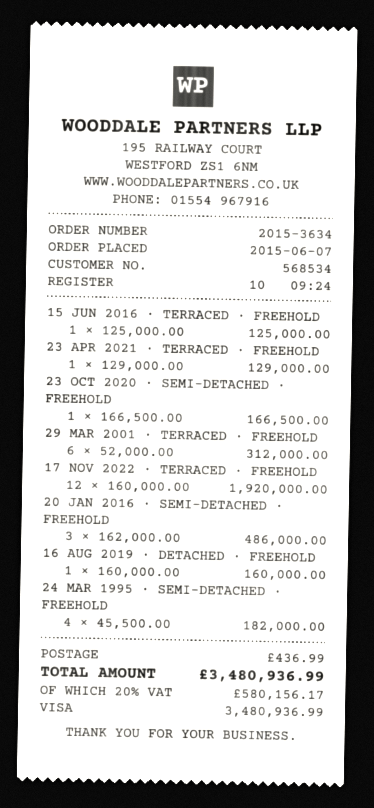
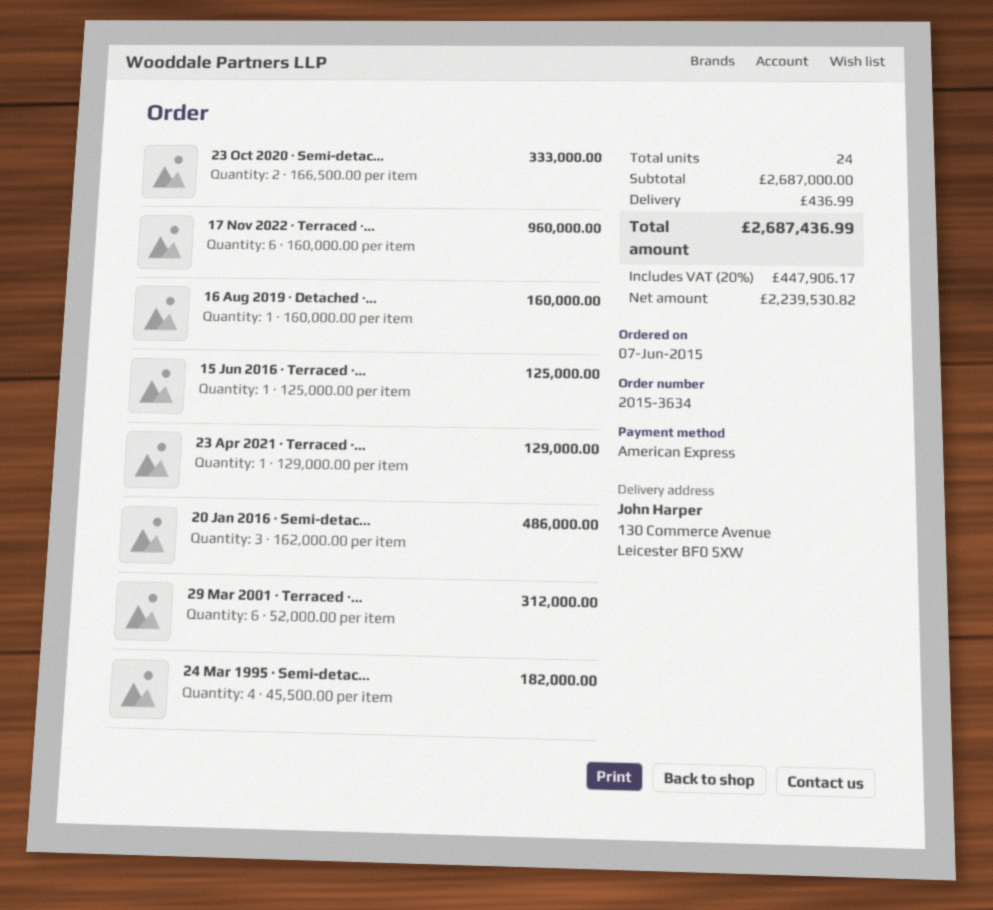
payment method: Visa -> American Express
23 OCT 2020 · SEMI-DETACHED · FREEHOLD: 1 x 166500.00 = 166500.00 -> 2 x 166500.00 = 333000.00
17 NOV 2022 · TERRACED · FREEHOLD: 12 x 160000.00 = 1920000.00 -> 6 x 160000.00 = 960000.00
tax: 20% = 580156.17 -> 20% = 447906.17
total: 3480936.99 -> 2687436.99

